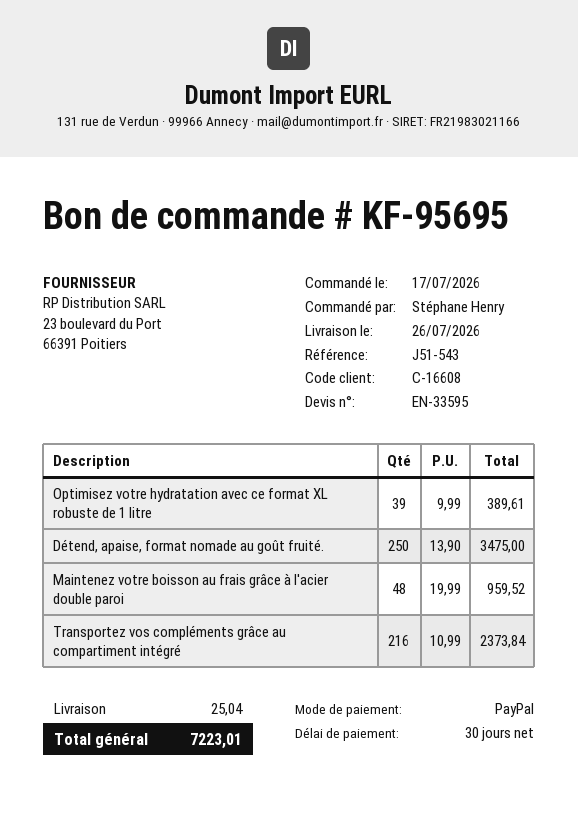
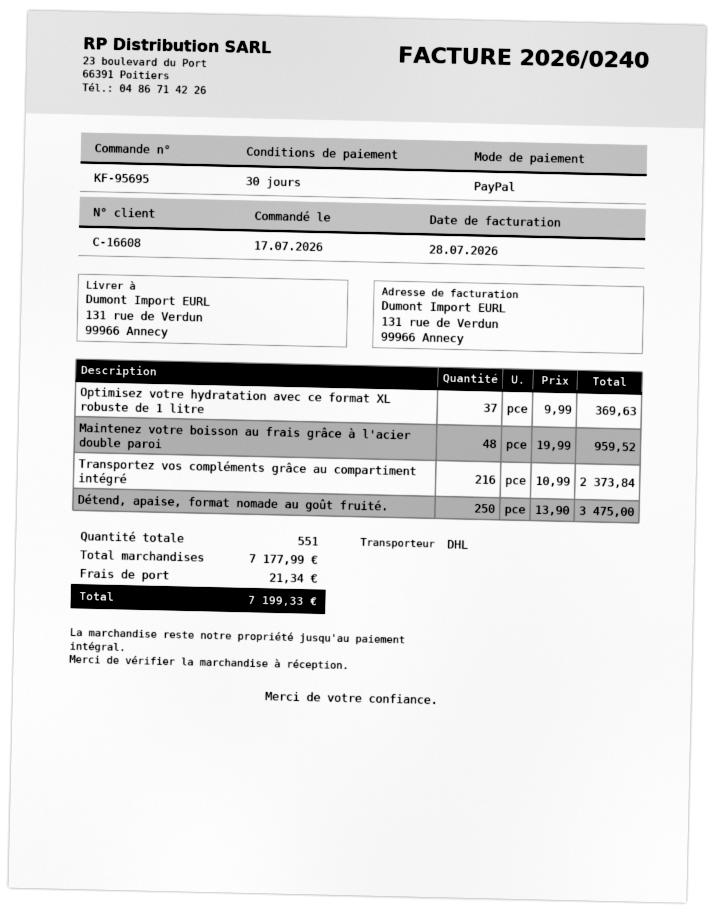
Optimisez votre hydratation avec ce format XL robuste de 1 litre: 39 x 9.99 = 389.61 -> 37 x 9.99 = 369.63
shipping: 25.04 -> 21.34
total: 7223.01 -> 7199.33

